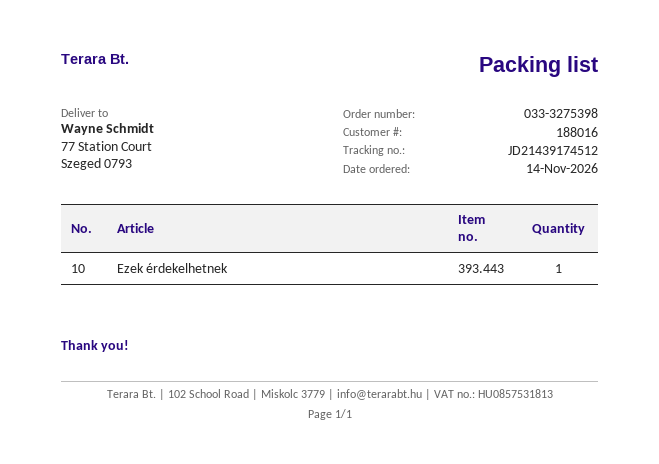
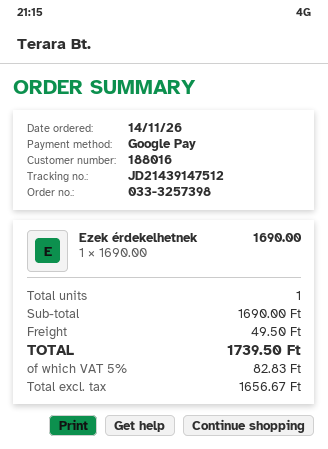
order number: 033-3275398 -> 033-3257398
tracking number: JD21439174512 -> JD21439147512

